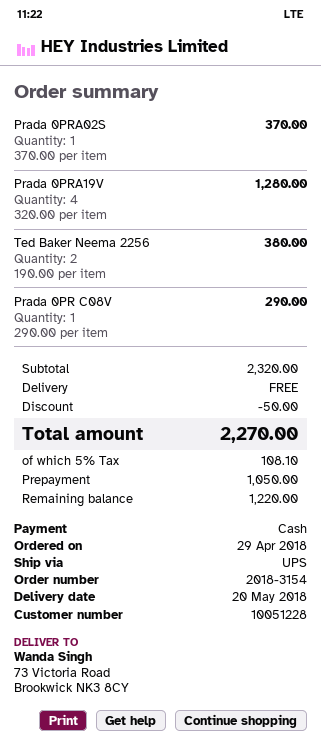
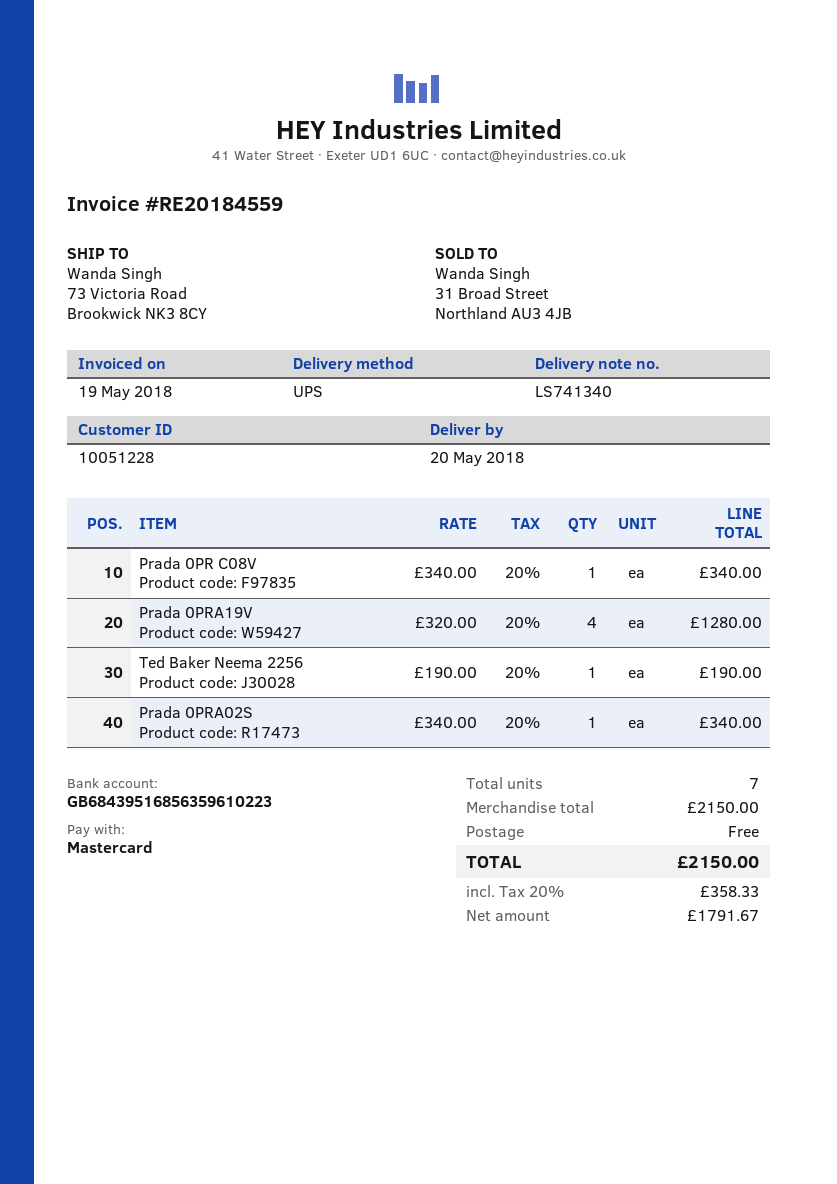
payment method: cash -> Mastercard
Prada 0PRA02S: 1 x 370.00 = 370.00 -> 1 x 340.00 = 340.00
Ted Baker Neema 2256: 2 x 190.00 = 380.00 -> 1 x 190.00 = 190.00
Prada 0PR C08V: 1 x 290.00 = 290.00 -> 1 x 340.00 = 340.00
subtotal: 2320.00 -> 2150.00
discount: 50.00 -> none
tax: 5% = 108.10 -> 20% = 358.33
total: 2270.00 -> 2150.00

